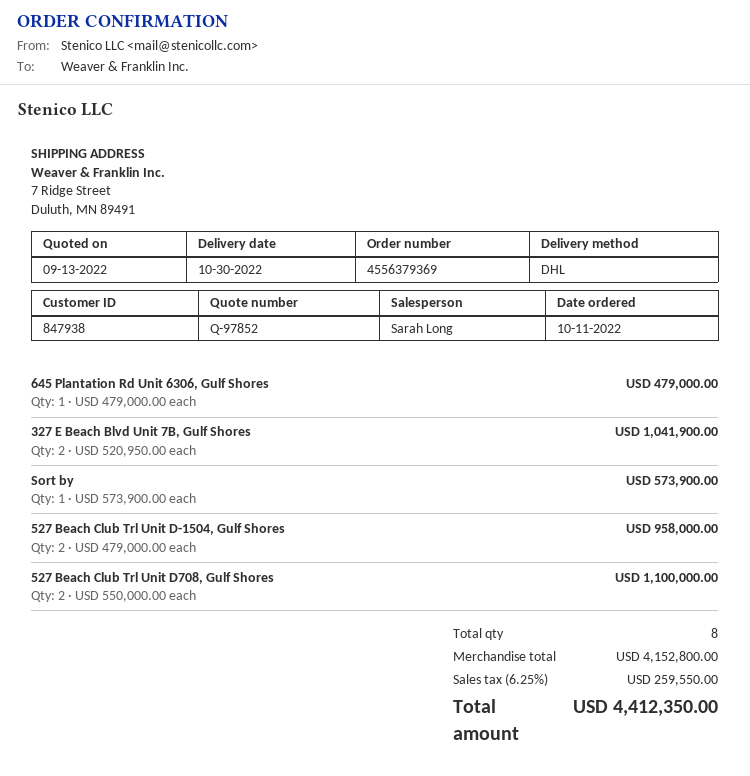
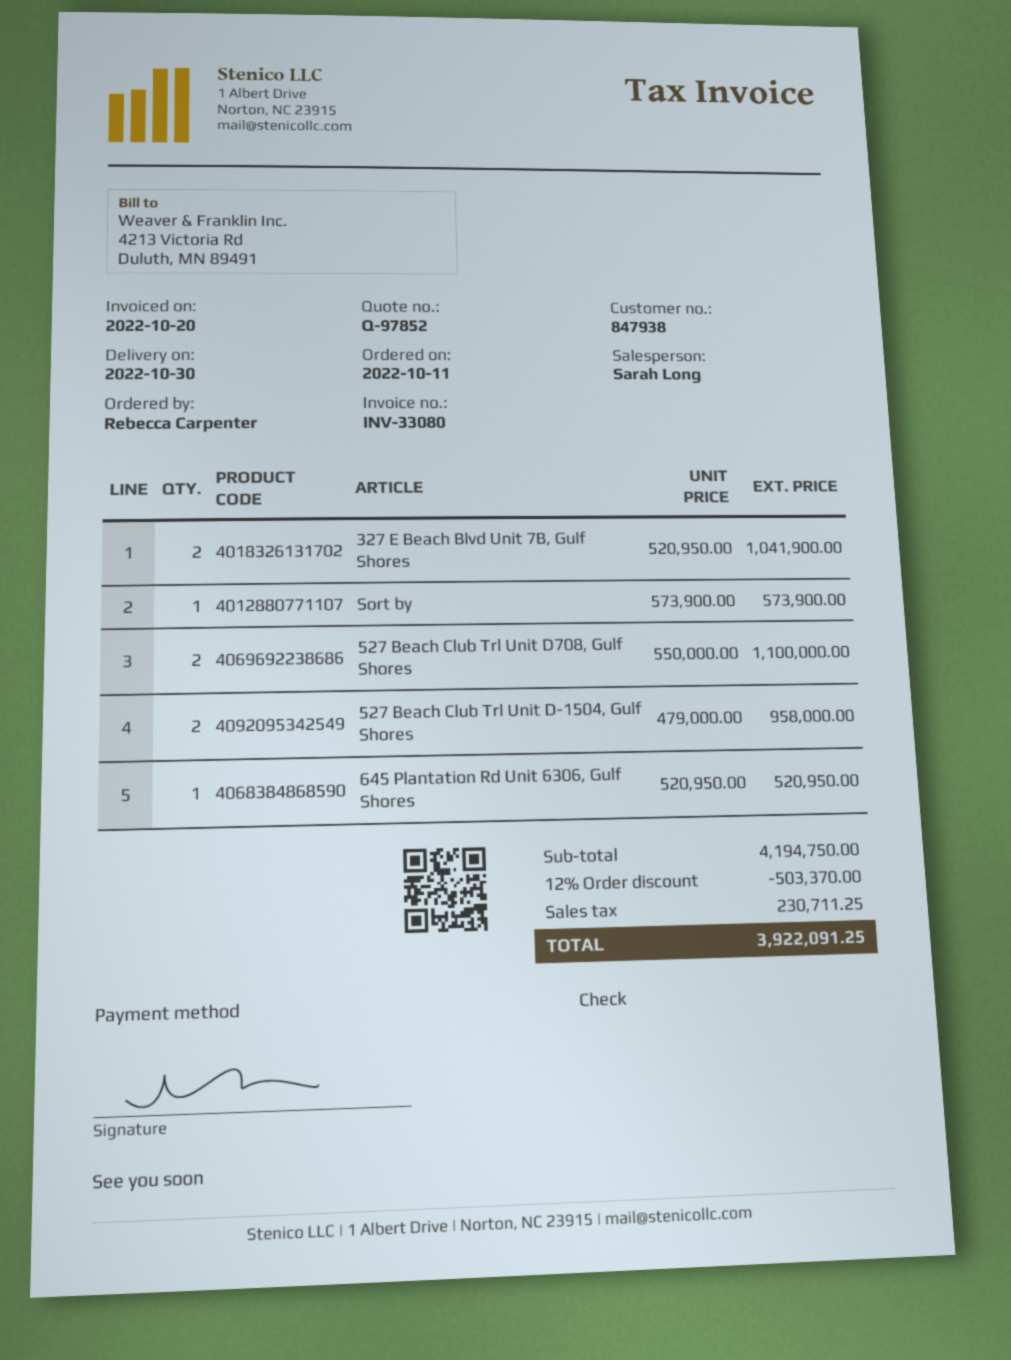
645 Plantation Rd Unit 6306, Gulf Shores: 1 x 479000.00 = 479000.00 -> 1 x 520950.00 = 520950.00
subtotal: 4152800.00 -> 4194750.00
discount: none -> 12% = 503370.00
tax: 259550.00 -> 230711.25
total: 4412350.00 -> 3922091.25

